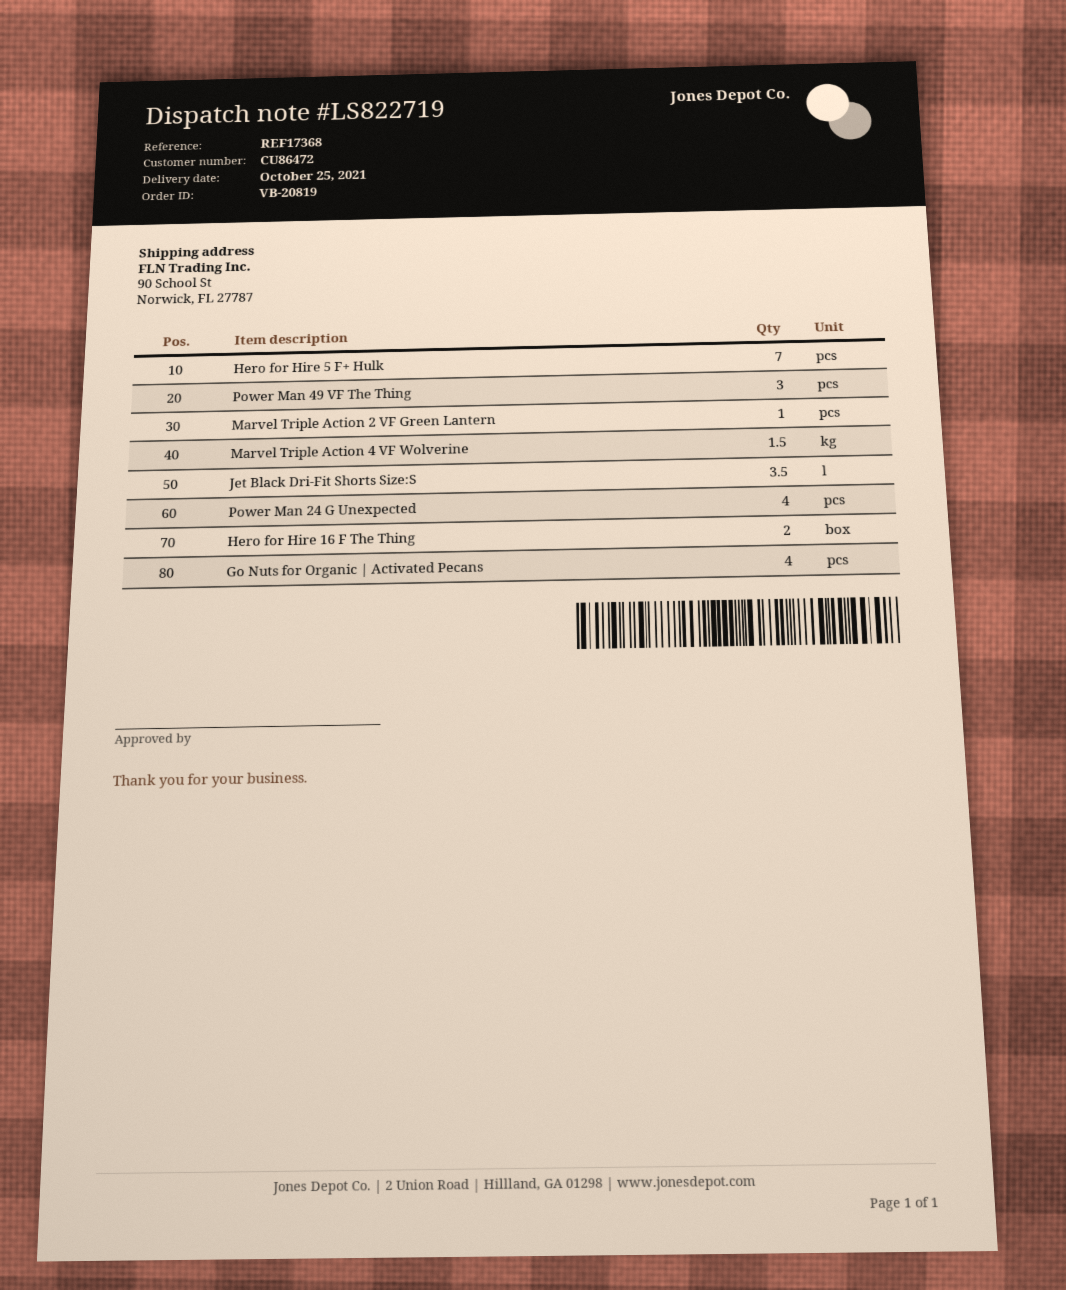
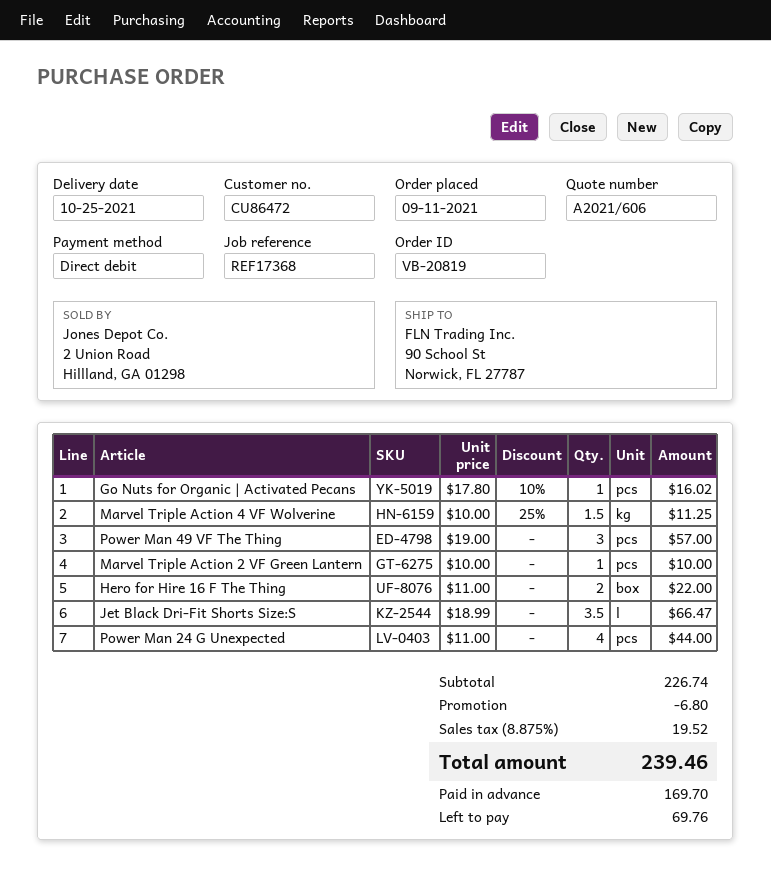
Hero for Hire 5 F+ Hulk: 7 -> none
Go Nuts for Organic | Activated Pecans: 4 -> 1

